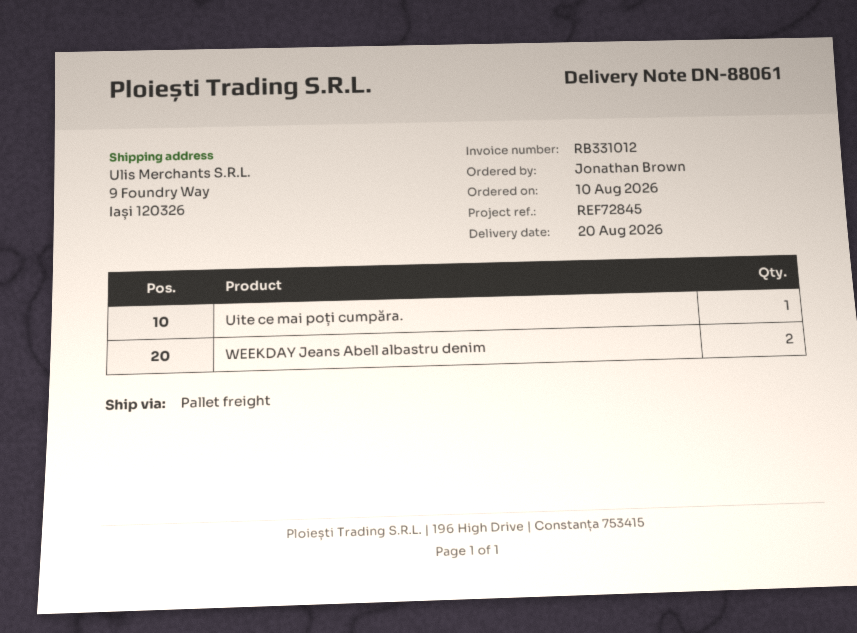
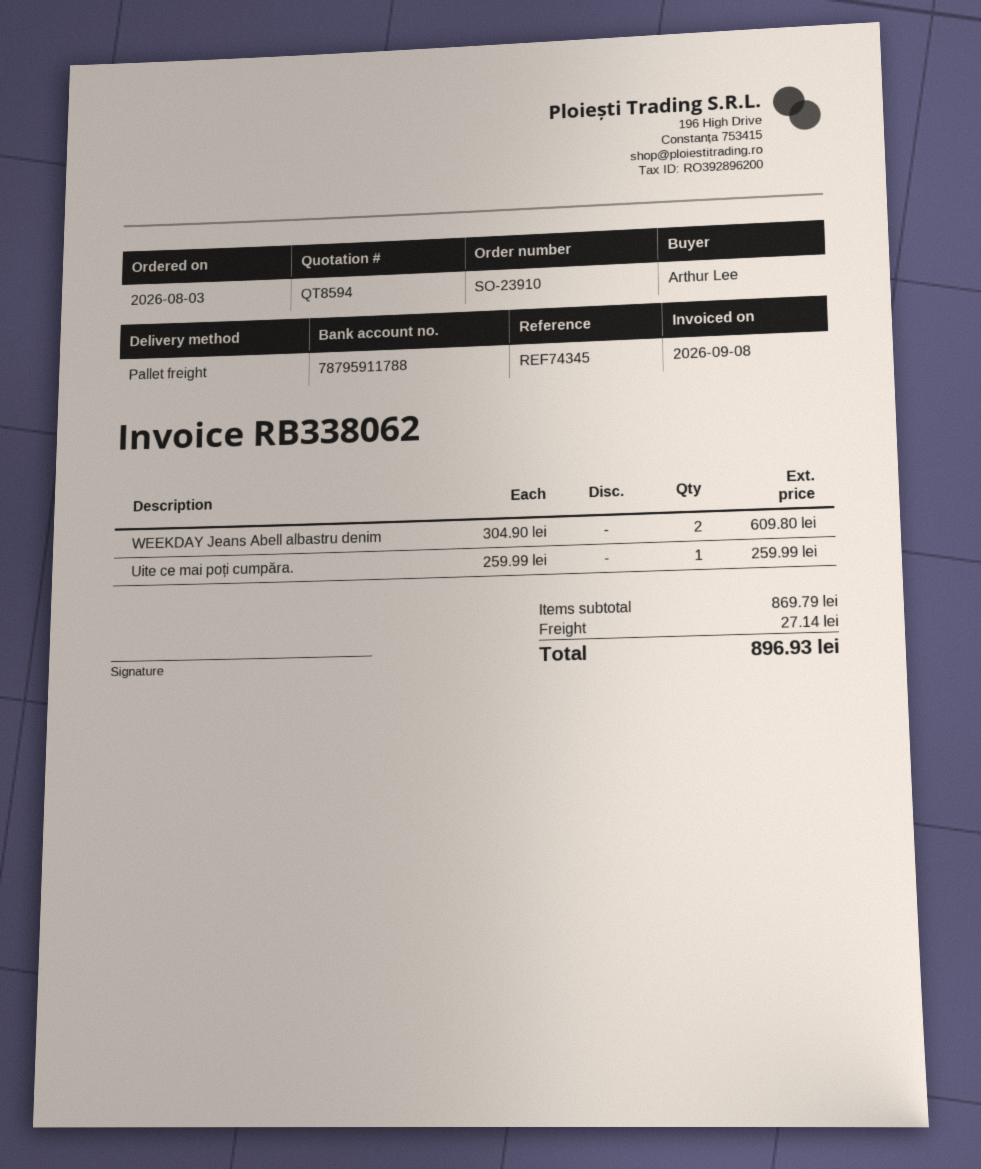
order date: 2026-08-10 -> 2026-08-03
invoice number: RB331012 -> RB338062
reference: REF72845 -> REF74345
ordered by: Jonathan Brown -> Arthur Lee

